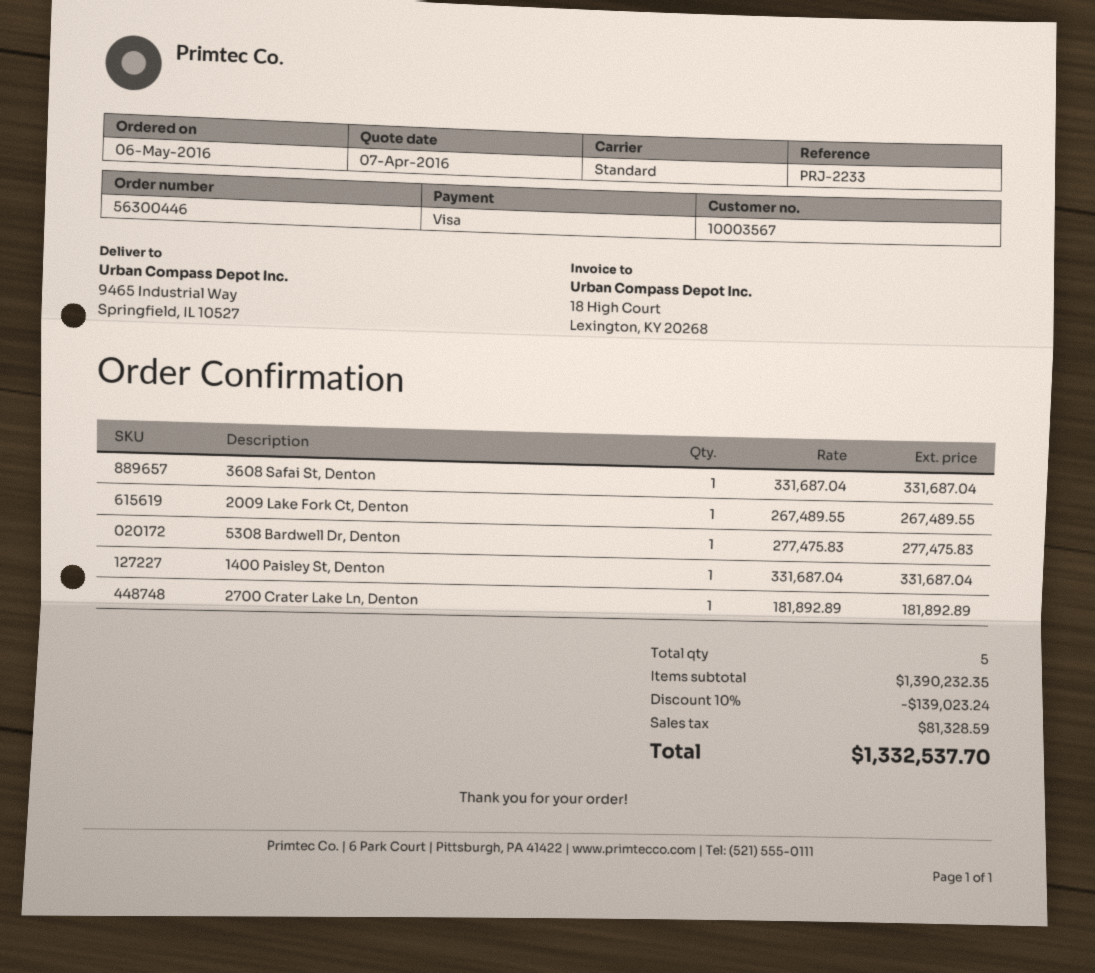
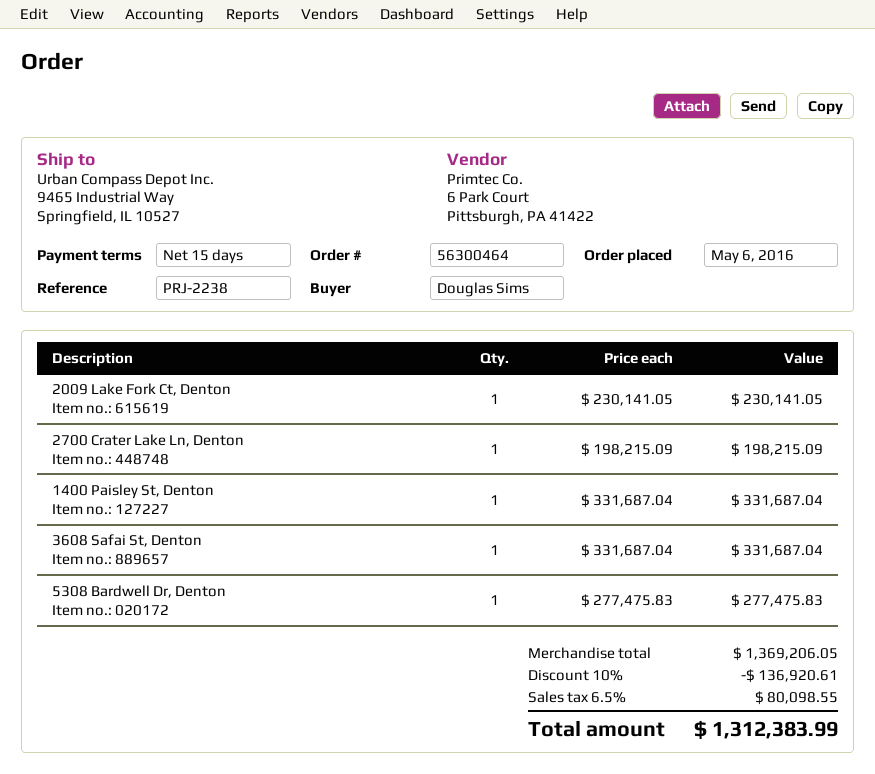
order number: 56300446 -> 56300464
reference: PRJ-2233 -> PRJ-2238
2009 Lake Fork Ct, Denton: 1 x 267489.55 = 267489.55 -> 1 x 230141.05 = 230141.05
2700 Crater Lake Ln, Denton: 1 x 181892.89 = 181892.89 -> 1 x 198215.09 = 198215.09
subtotal: 1390232.35 -> 1369206.05
discount: 10% = 139023.24 -> 10% = 136920.61
tax: 81328.59 -> 80098.55
total: 1332537.70 -> 1312383.99

